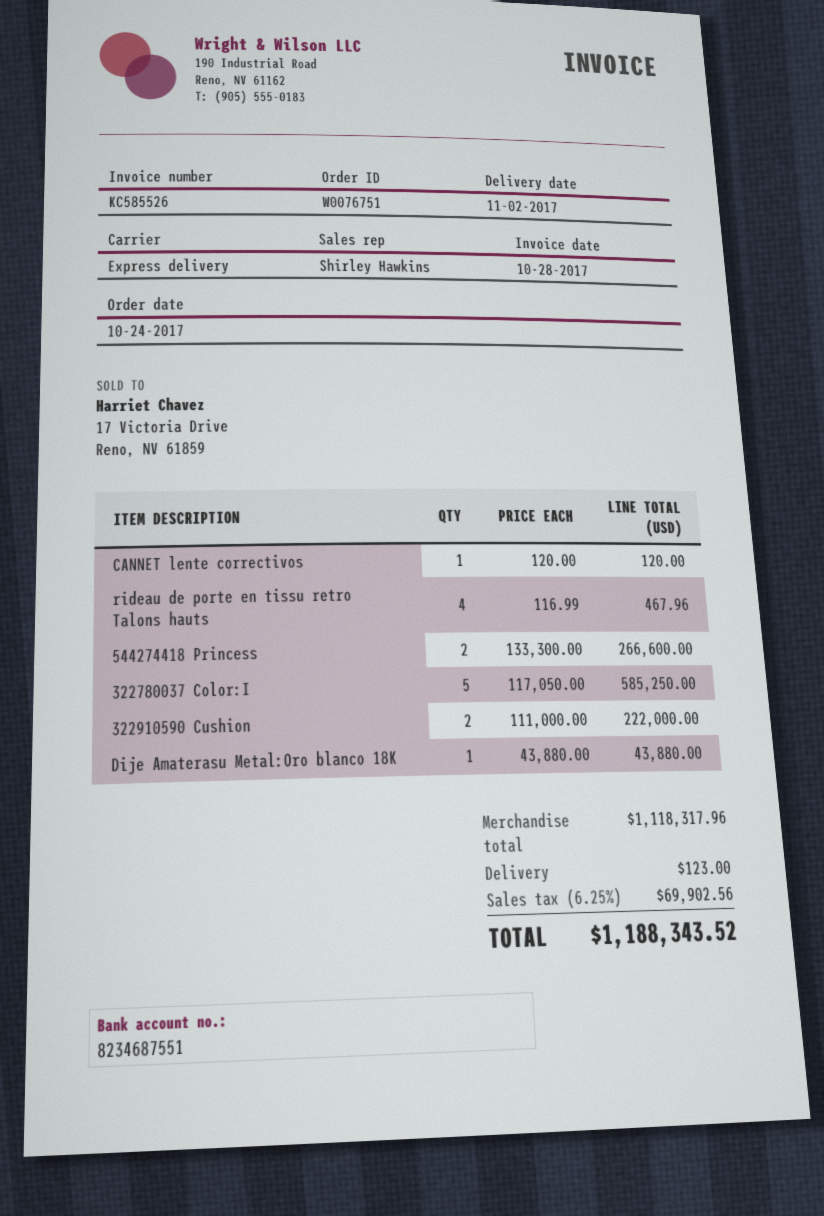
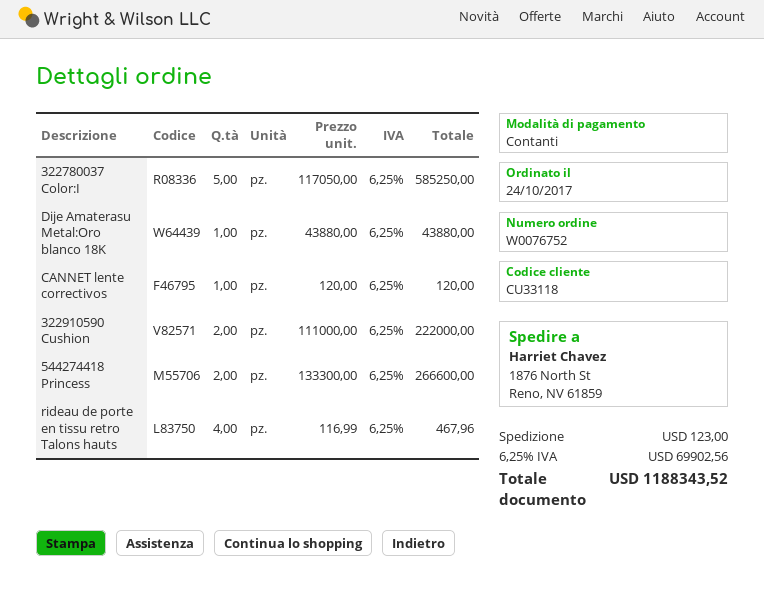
order number: W0076751 -> W0076752

